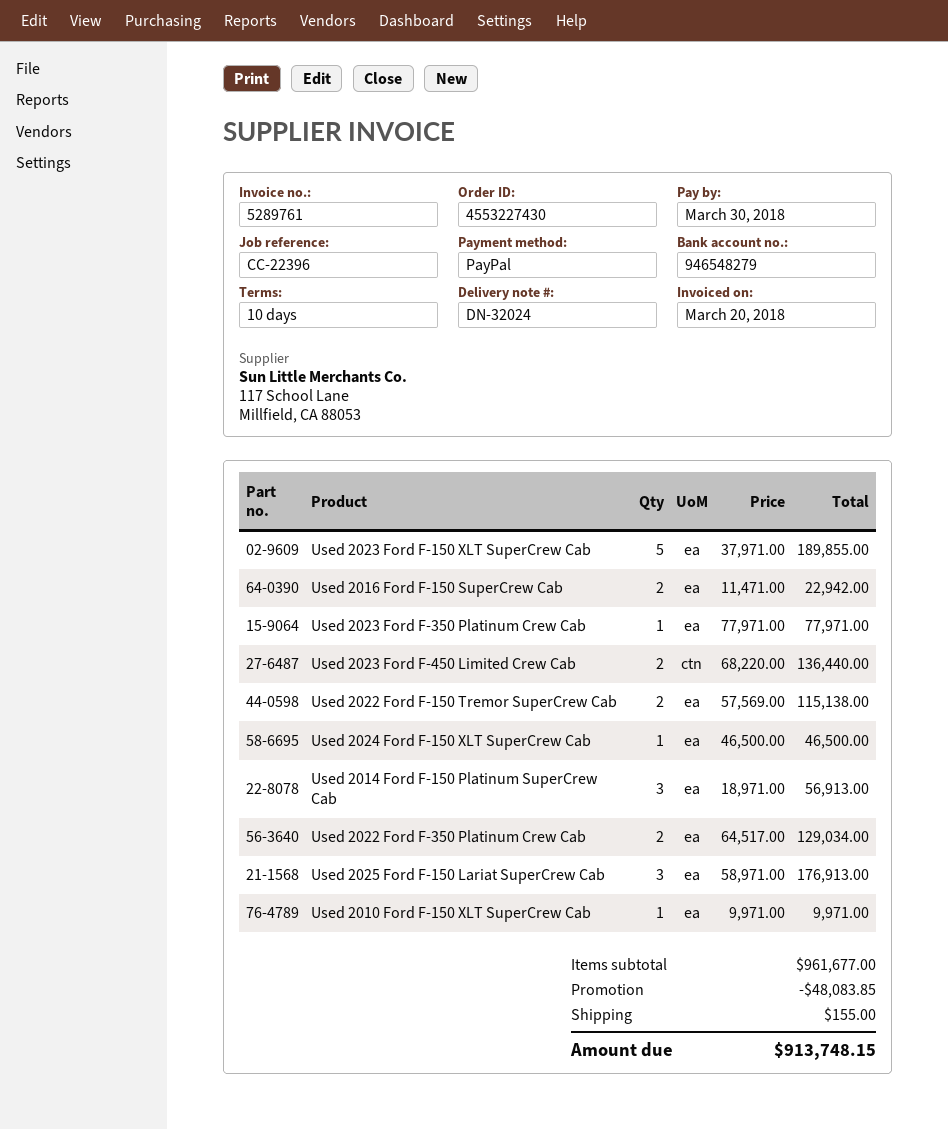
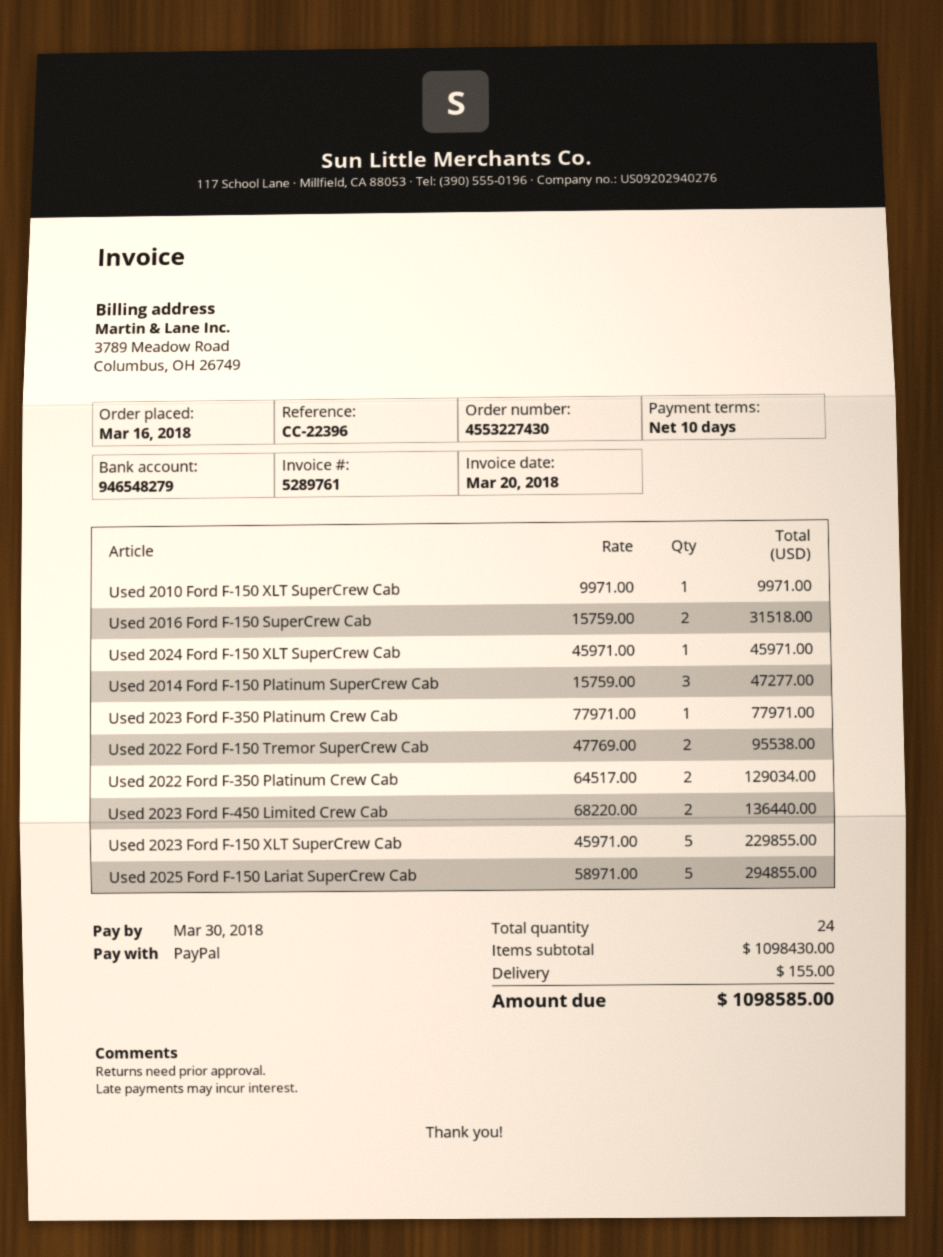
Used 2023 Ford F-150 XLT SuperCrew Cab: 5 x 37971.00 = 189855.00 -> 5 x 45971.00 = 229855.00
Used 2016 Ford F-150 SuperCrew Cab: 2 x 11471.00 = 22942.00 -> 2 x 15759.00 = 31518.00
Used 2022 Ford F-150 Tremor SuperCrew Cab: 2 x 57569.00 = 115138.00 -> 2 x 47769.00 = 95538.00
Used 2024 Ford F-150 XLT SuperCrew Cab: 1 x 46500.00 = 46500.00 -> 1 x 45971.00 = 45971.00
Used 2014 Ford F-150 Platinum SuperCrew Cab: 3 x 18971.00 = 56913.00 -> 3 x 15759.00 = 47277.00
Used 2025 Ford F-150 Lariat SuperCrew Cab: 3 x 58971.00 = 176913.00 -> 5 x 58971.00 = 294855.00
subtotal: 961677.00 -> 1098430.00
discount: 48083.85 -> none
total: 913748.15 -> 1098585.00

